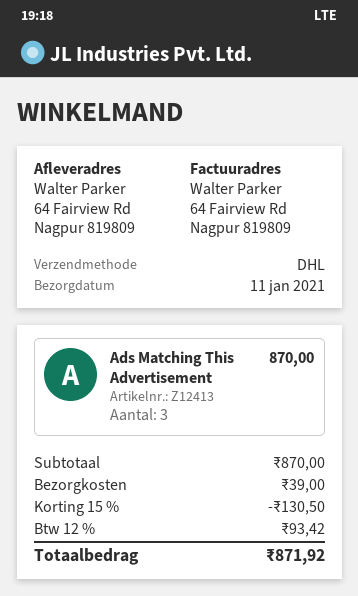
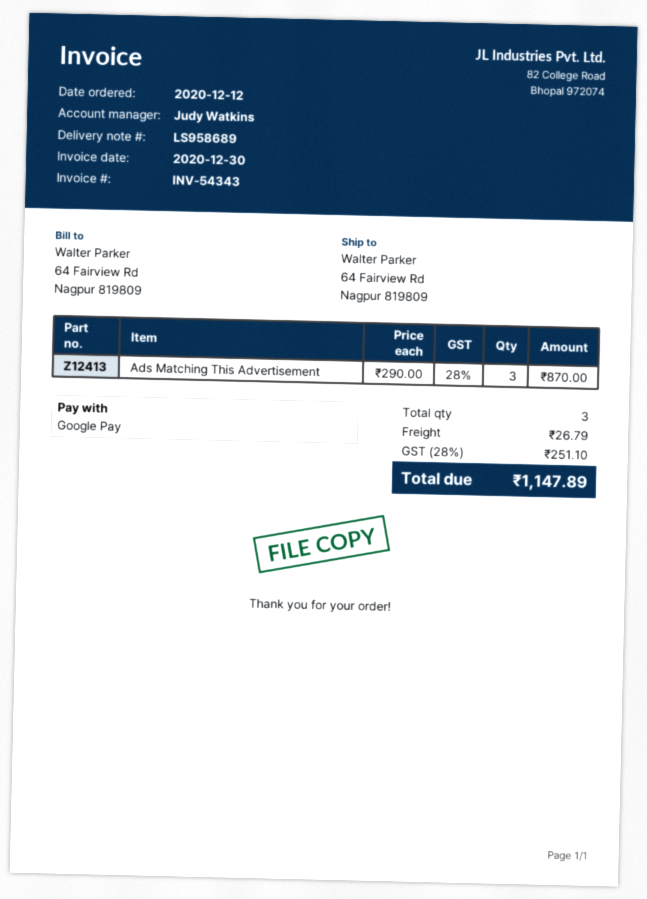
discount: 15% = 130.50 -> none
shipping: 39.00 -> 26.79
tax: 12% = 93.42 -> 28% = 251.10
total: 871.92 -> 1147.89

